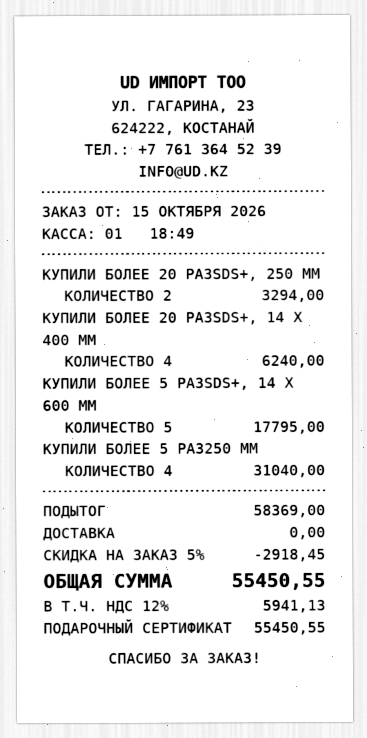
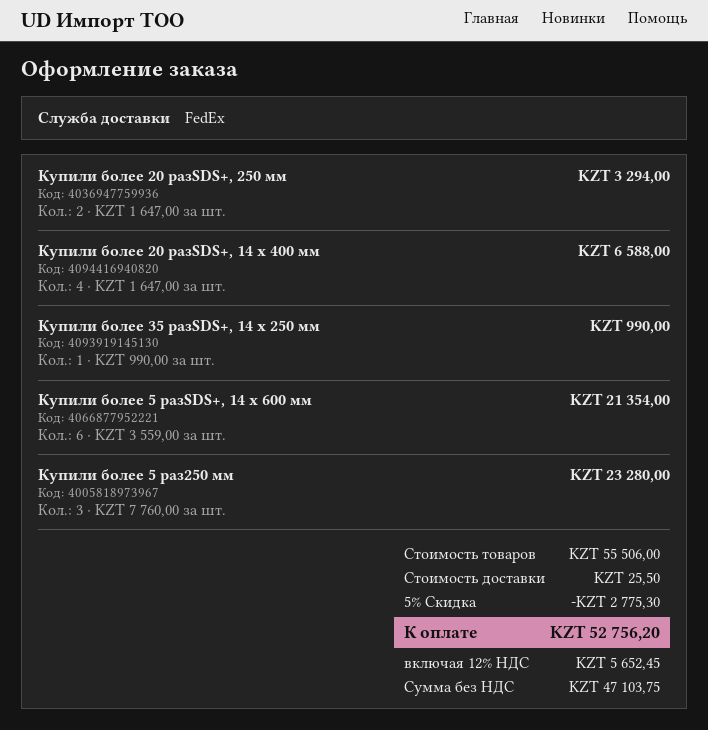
КУПИЛИ БОЛЕЕ 20 РАЗSDS+, 14 Х 400 ММ: 4 for 6240.00 -> 4 for 6588.00
КУПИЛИ БОЛЕЕ 5 РАЗSDS+, 14 Х 600 ММ: 5 for 17795.00 -> 6 for 21354.00
КУПИЛИ БОЛЕЕ 5 РАЗ250 ММ: 4 for 31040.00 -> 3 for 23280.00
Купили более 35 разSDS+, 14 х 250 мм: none -> 1 for 990.00
subtotal: 58369.00 -> 55506.00
discount: 5% = 2918.45 -> 5% = 2775.30
shipping: 0.00 -> 25.50
tax: 12% = 5941.13 -> 12% = 5652.45
total: 55450.55 -> 52756.20

